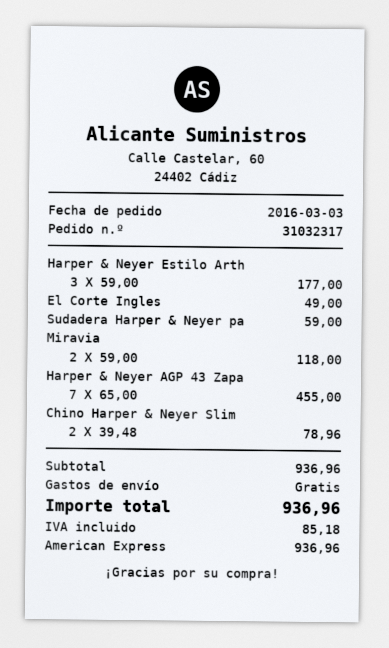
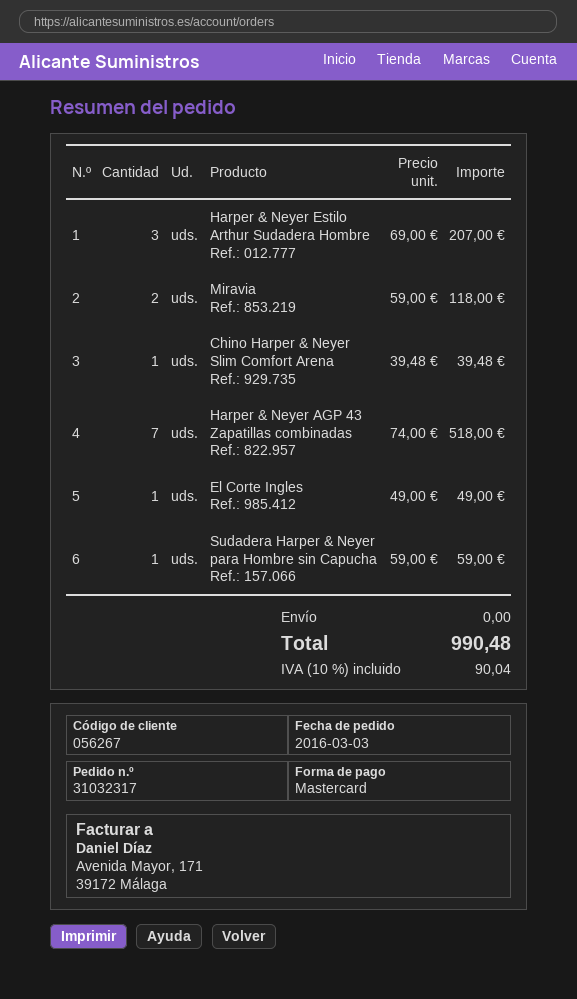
payment method: American Express -> Mastercard
Harper & Neyer Estilo Arth: 3 x 59.00 = 177.00 -> 3 x 69.00 = 207.00
Harper & Neyer AGP 43 Zapa: 7 x 65.00 = 455.00 -> 7 x 74.00 = 518.00
Chino Harper & Neyer Slim: 2 x 39.48 = 78.96 -> 1 x 39.48 = 39.48
tax: 85.18 -> 90.04
total: 936.96 -> 990.48

